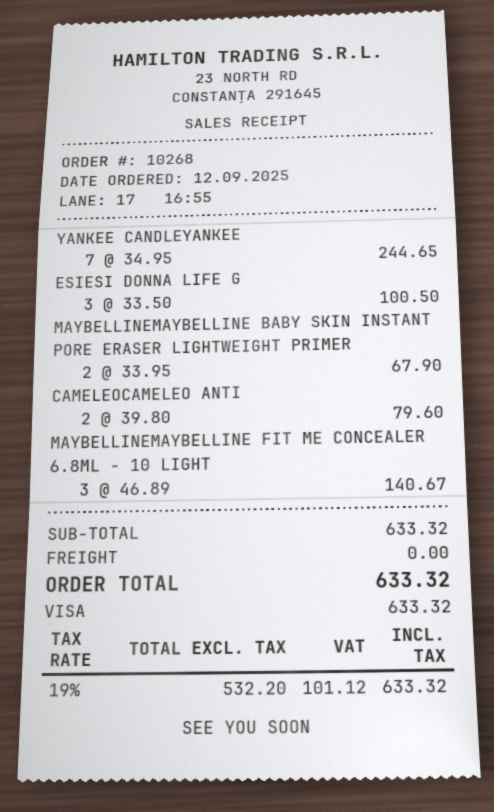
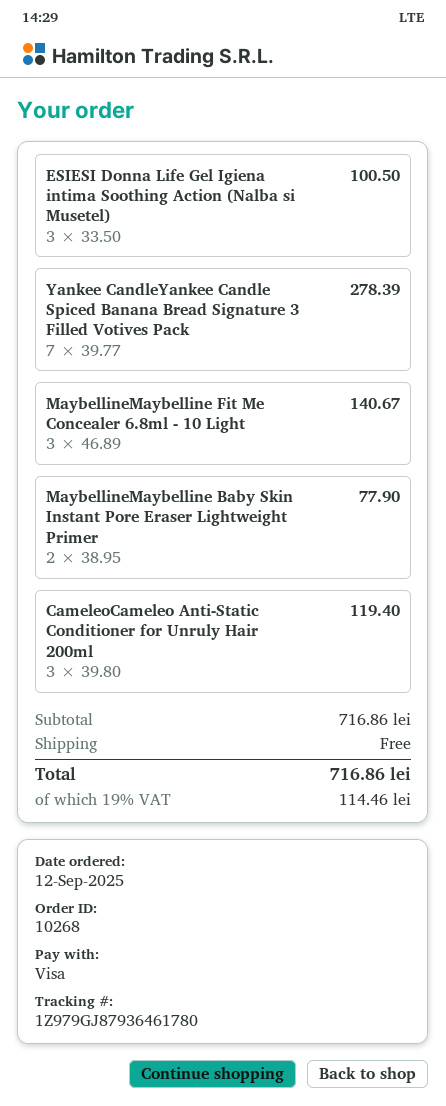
YANKEE CANDLEYANKEE: 7 x 34.95 = 244.65 -> 7 x 39.77 = 278.39
MAYBELLINEMAYBELLINE BABY SKIN INSTANT PORE ERASER LIGHTWEIGHT PRIMER: 2 x 33.95 = 67.90 -> 2 x 38.95 = 77.90
CAMELEOCAMELEO ANTI: 2 x 39.80 = 79.60 -> 3 x 39.80 = 119.40
subtotal: 633.32 -> 716.86
tax: 19% = 101.12 -> 19% = 114.46
total: 633.32 -> 716.86

